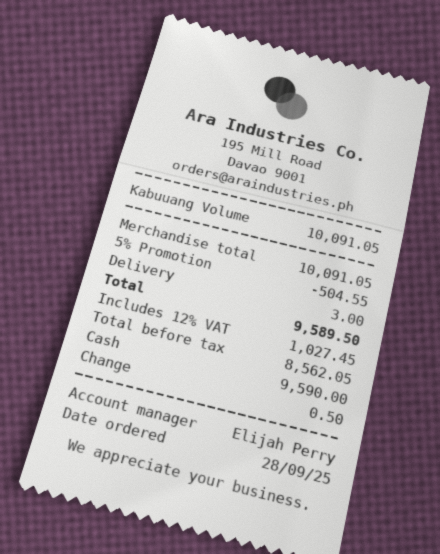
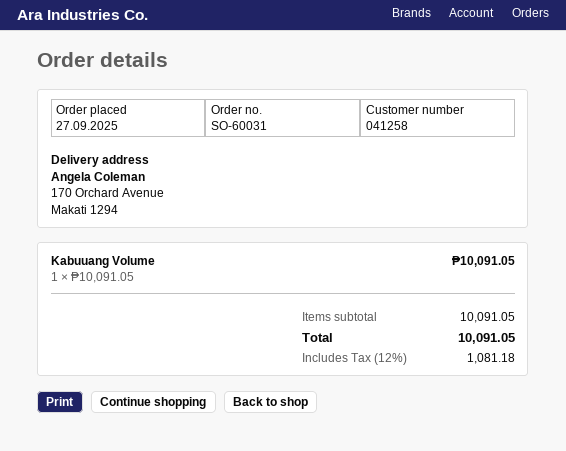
order date: 2025-09-28 -> 2025-09-27
discount: 5% = 504.55 -> none
shipping: 3.00 -> none
tax: 12% = 1027.45 -> 12% = 1081.18
total: 9589.50 -> 10091.05

